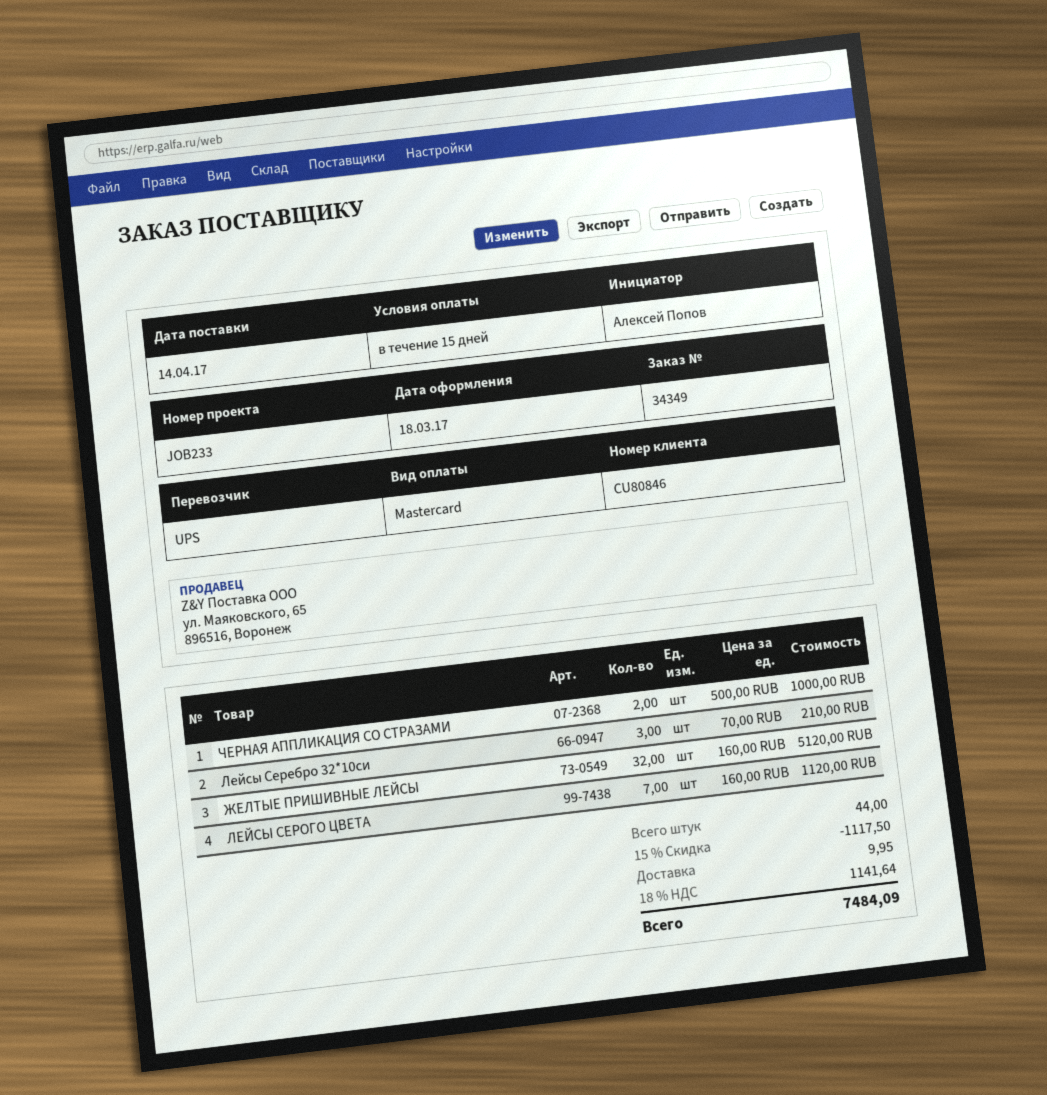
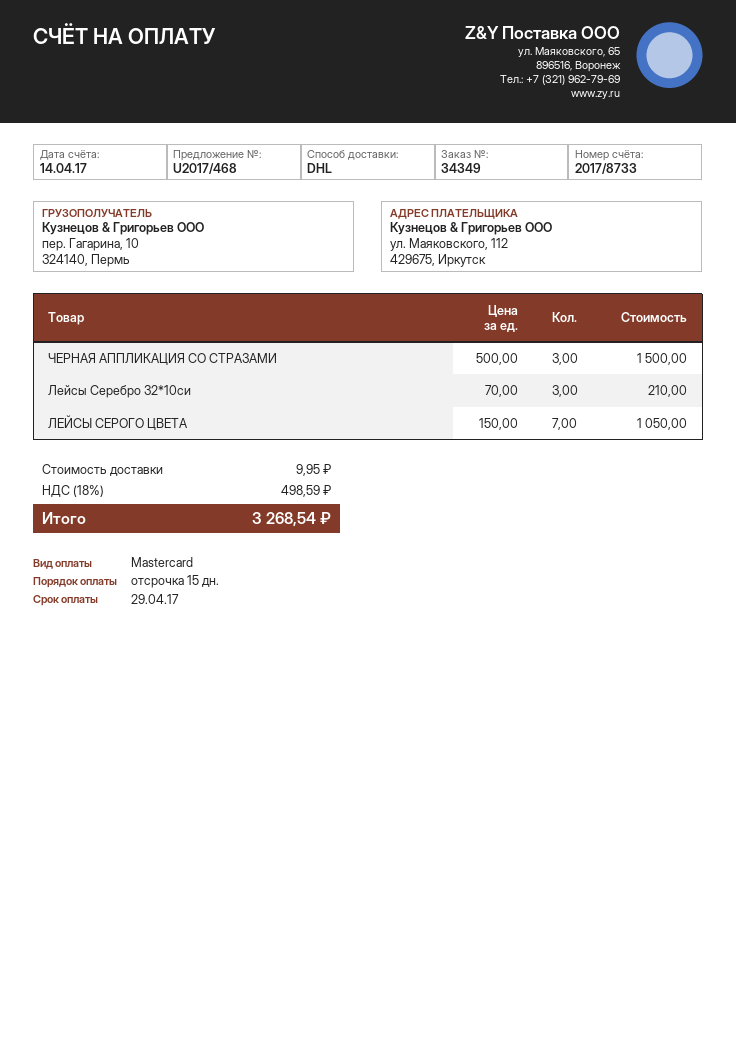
shipping method: UPS -> DHL
ЧЕРНАЯ АППЛИКАЦИЯ СО СТРАЗАМИ: 2 x 500.00 = 1000.00 -> 3 x 500.00 = 1500.00
ЖЕЛТЫЕ ПРИШИВНЫЕ ЛЕЙСЫ: 32 x 160.00 = 5120.00 -> none
ЛЕЙСЫ СЕРОГО ЦВЕТА: 7 x 160.00 = 1120.00 -> 7 x 150.00 = 1050.00
discount: 15% = 1117.50 -> none
tax: 18% = 1141.64 -> 18% = 498.59
total: 7484.09 -> 3268.54

